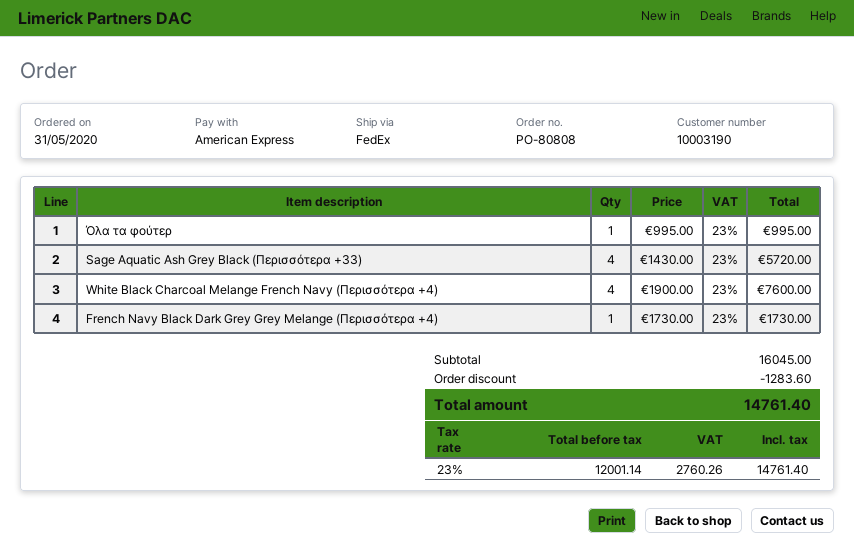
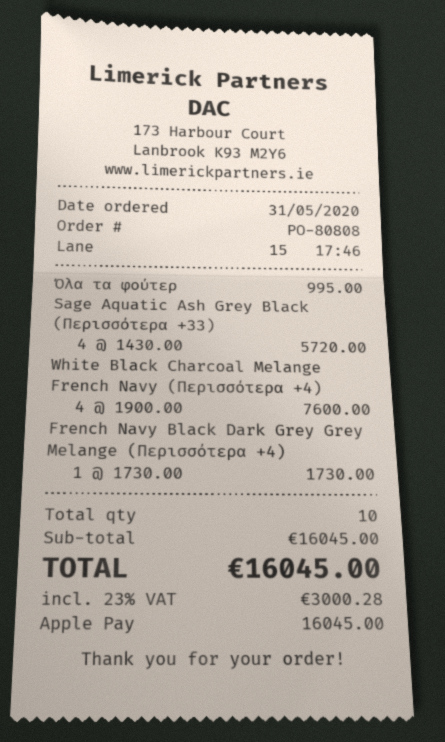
payment method: American Express -> Apple Pay
discount: 1283.60 -> none
tax: 23% = 2760.26 -> 23% = 3000.28
total: 14761.40 -> 16045.00

